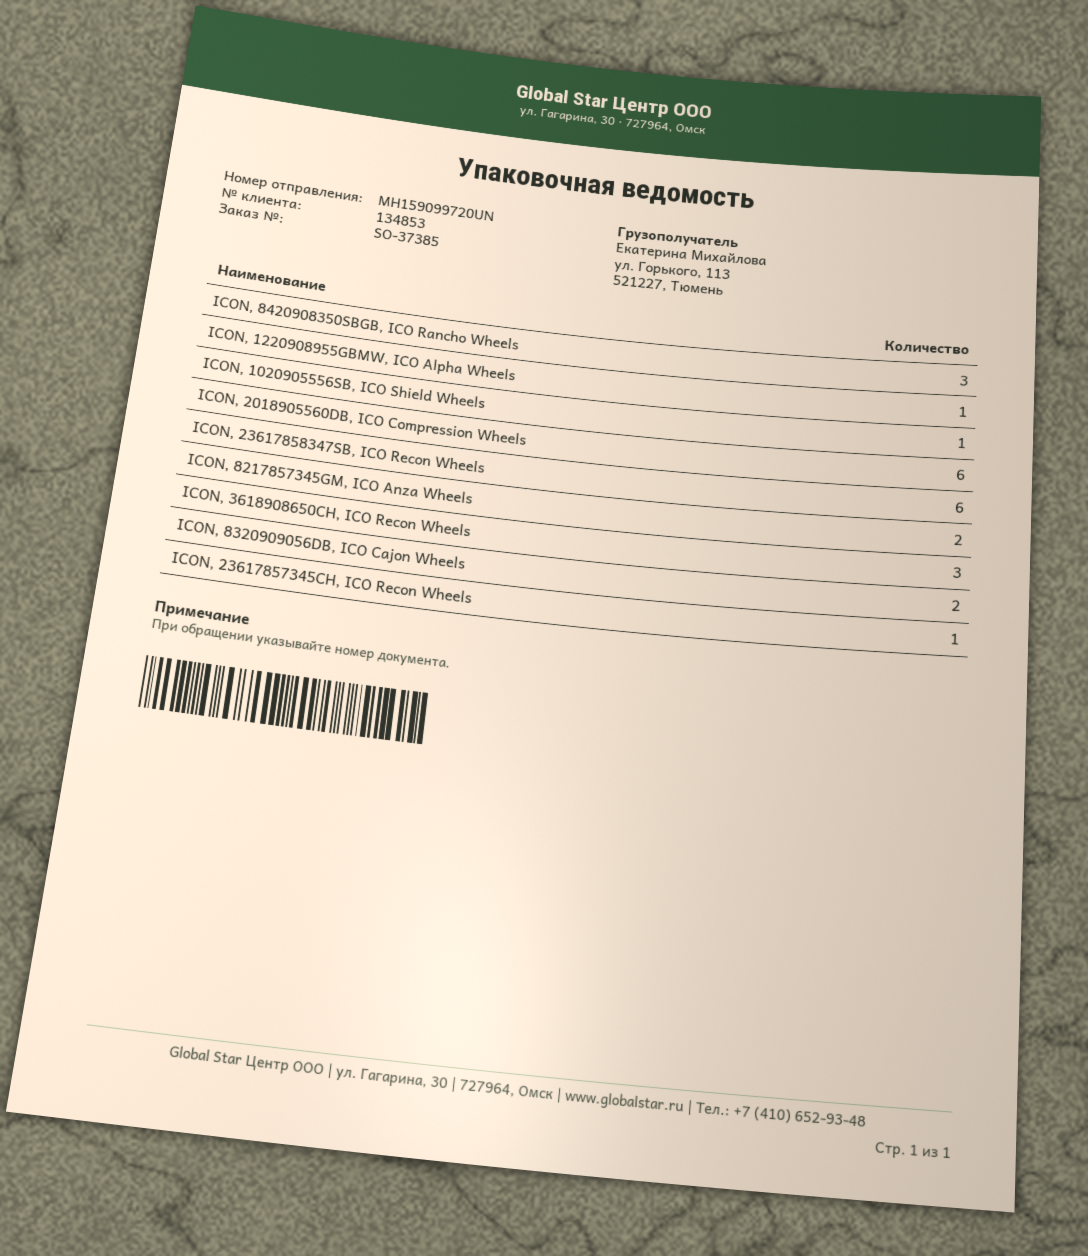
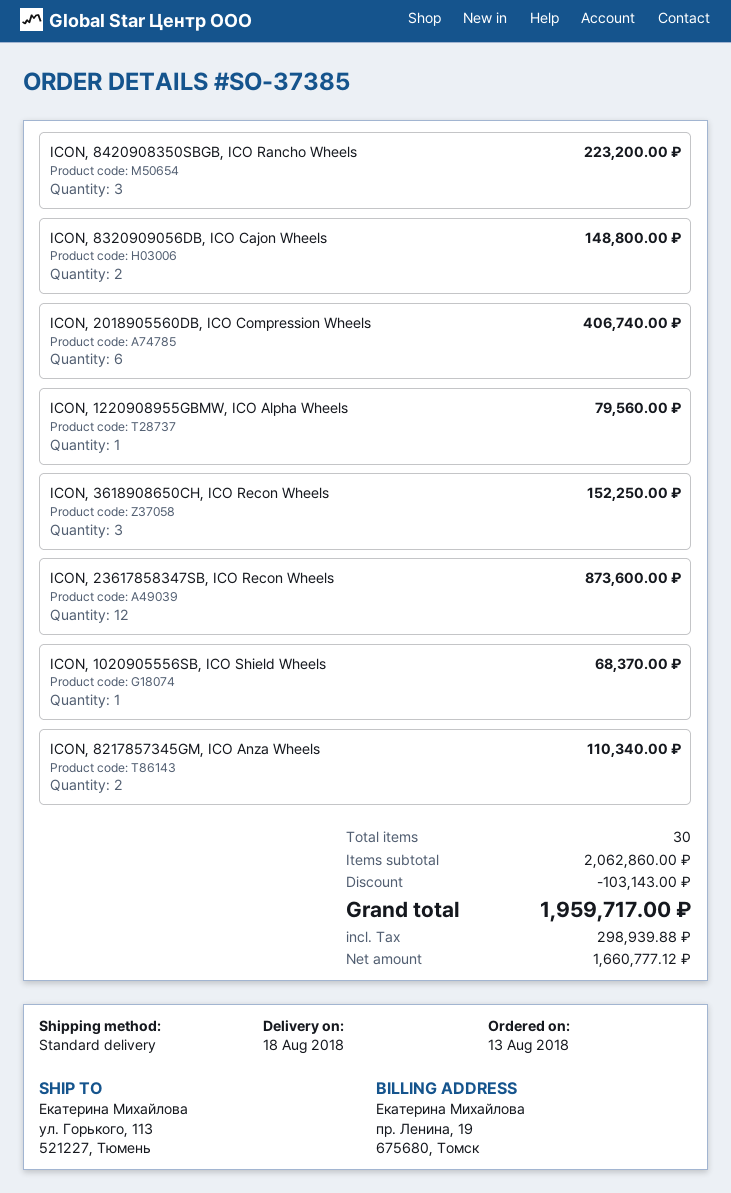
ICON, 23617858347SB, ICO Recon Wheels: 6 -> 12
ICON, 23617857345CH, ICO Recon Wheels: 1 -> none

